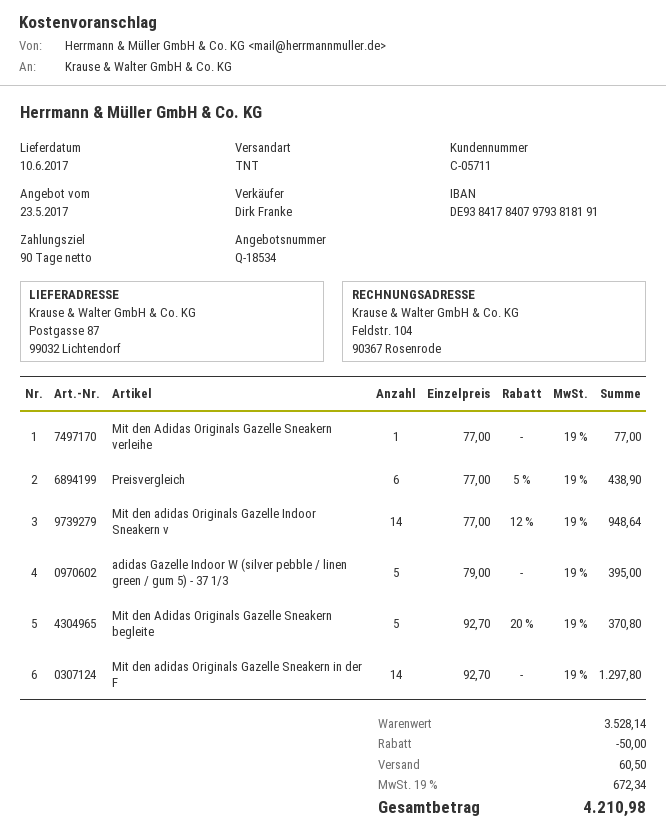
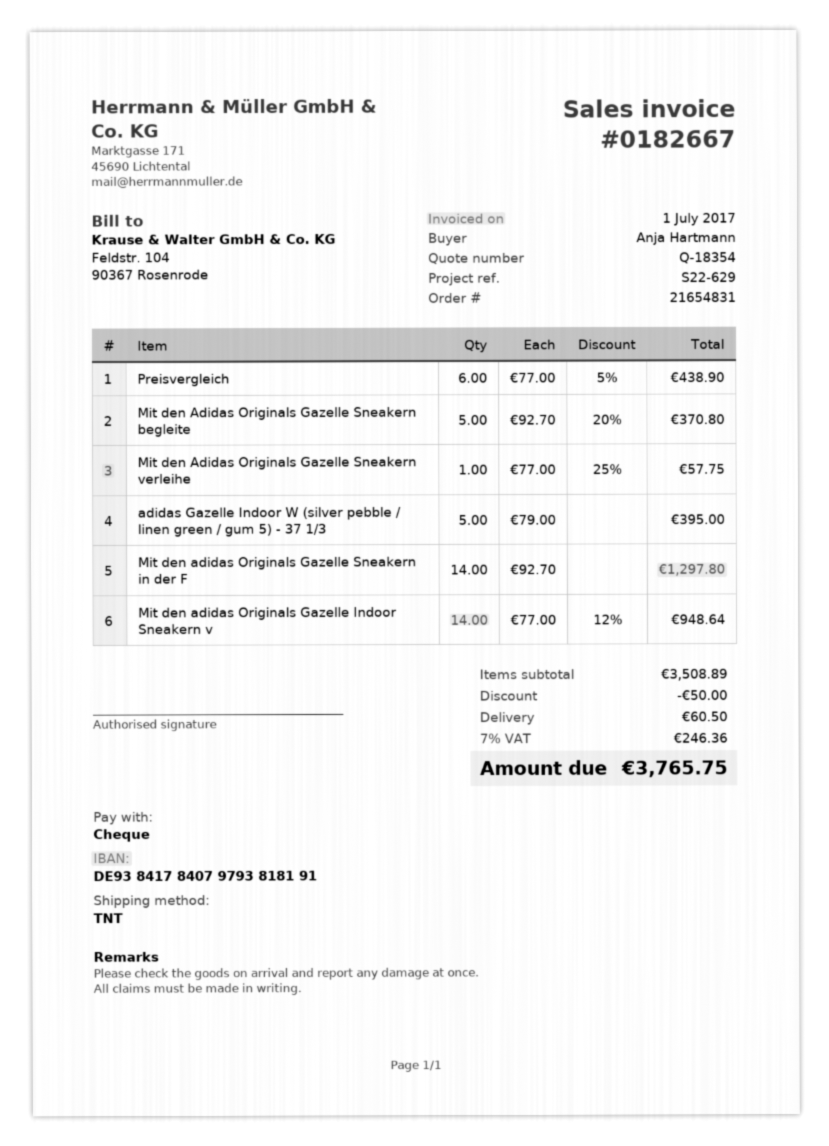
quote number: Q-18534 -> Q-18354
Mit den Adidas Originals Gazelle Sneakern verleihe: 1 x 77.00 = 77.00 -> 1 x 77.00 - 25% = 57.75
subtotal: 3528.14 -> 3508.89
tax: 19% = 672.34 -> 7% = 246.36
total: 4210.98 -> 3765.75

